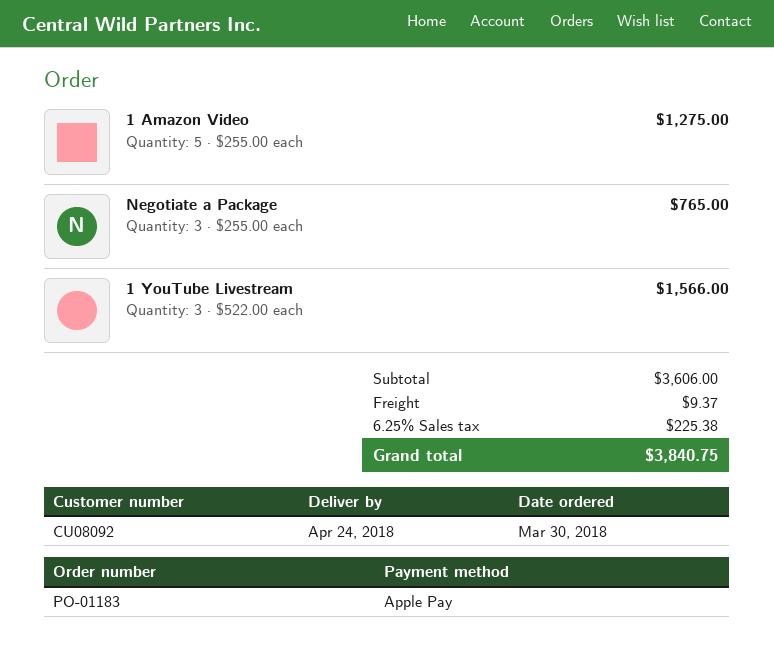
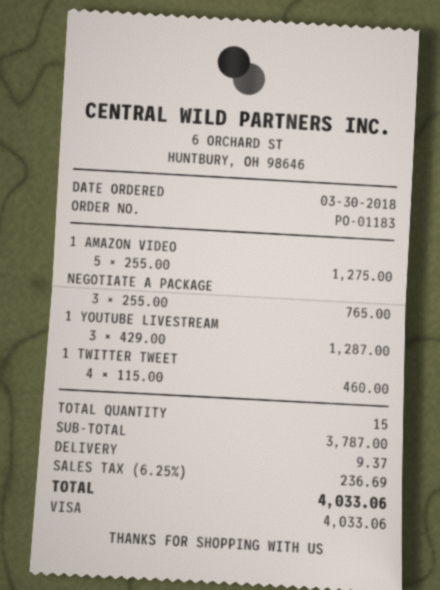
payment method: Apple Pay -> Visa
1 YouTube Livestream: 3 x 522.00 = 1566.00 -> 3 x 429.00 = 1287.00
1 TWITTER TWEET: none -> 4 x 115.00 = 460.00
subtotal: 3606.00 -> 3787.00
tax: 6.25% = 225.38 -> 6.25% = 236.69
total: 3840.75 -> 4033.06

